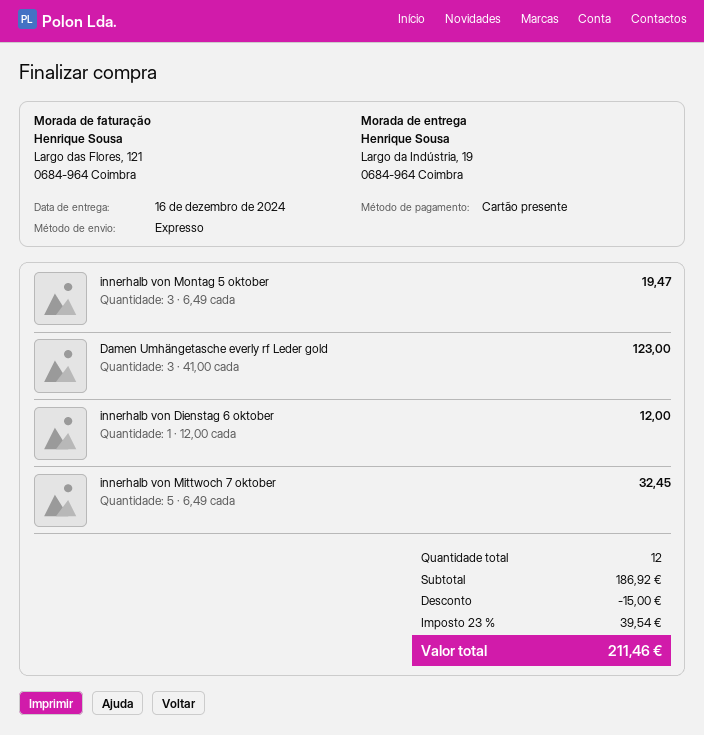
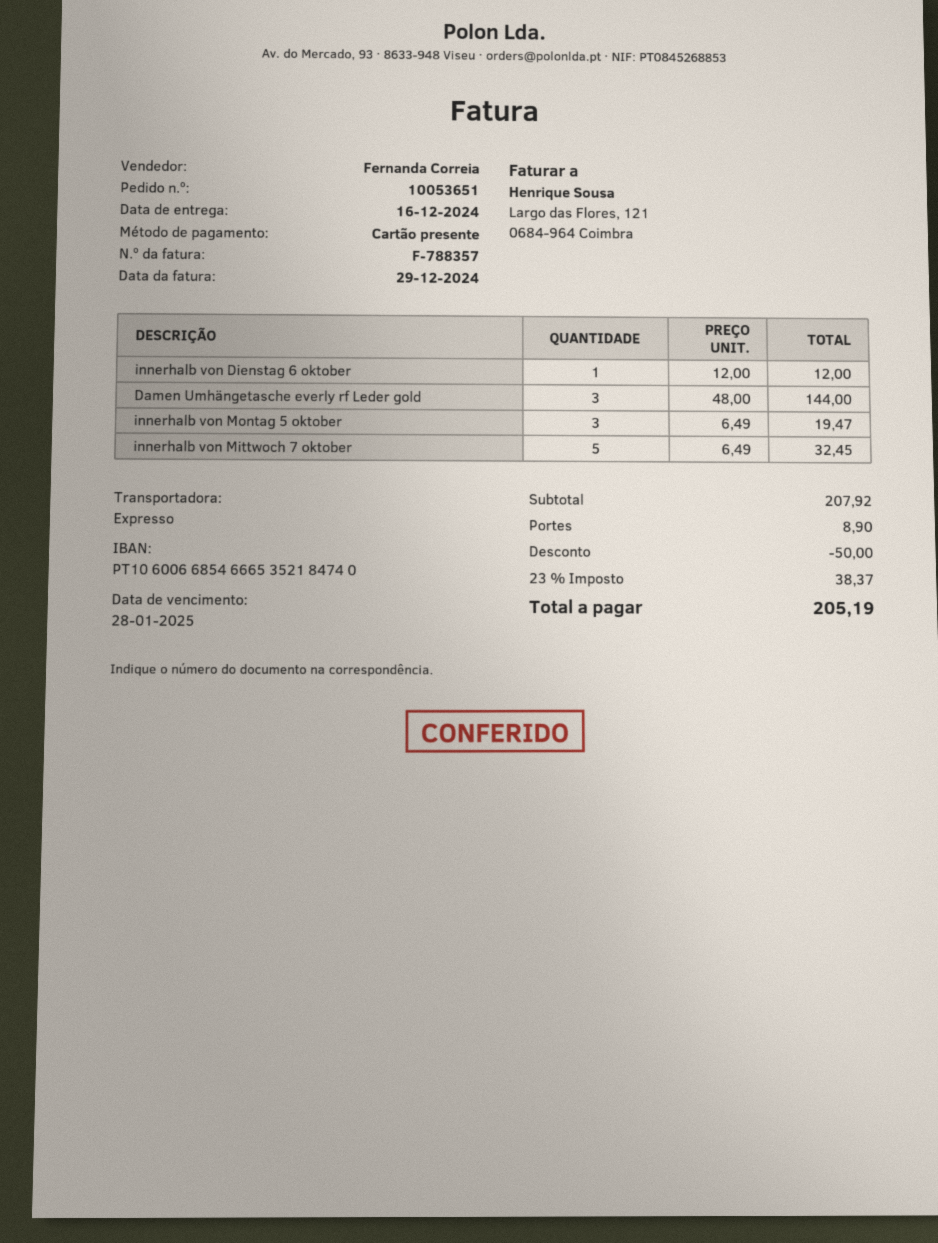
Damen Umhängetasche everly rf Leder gold: 3 x 41.00 = 123.00 -> 3 x 48.00 = 144.00
subtotal: 186.92 -> 207.92
discount: 15.00 -> 50.00
shipping: none -> 8.90
tax: 23% = 39.54 -> 23% = 38.37
total: 211.46 -> 205.19

